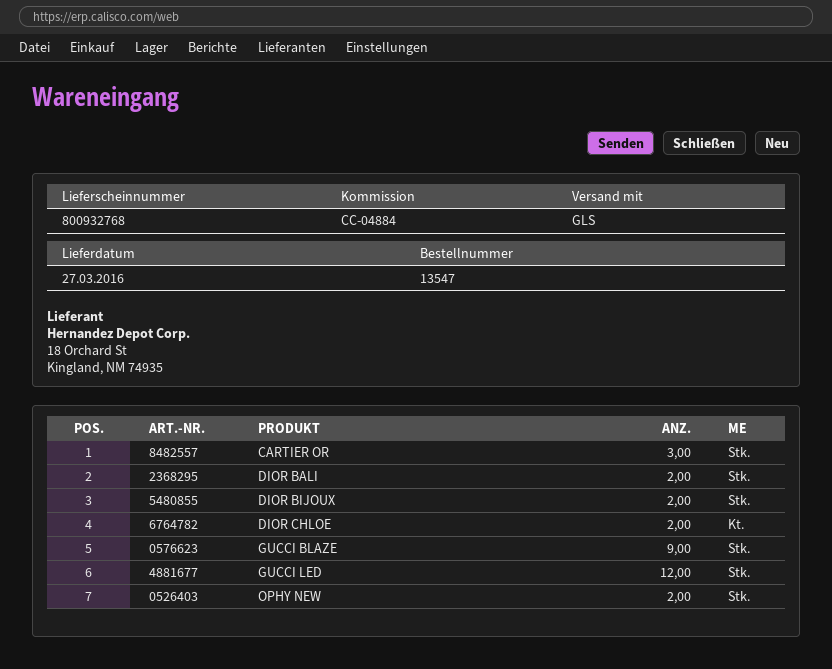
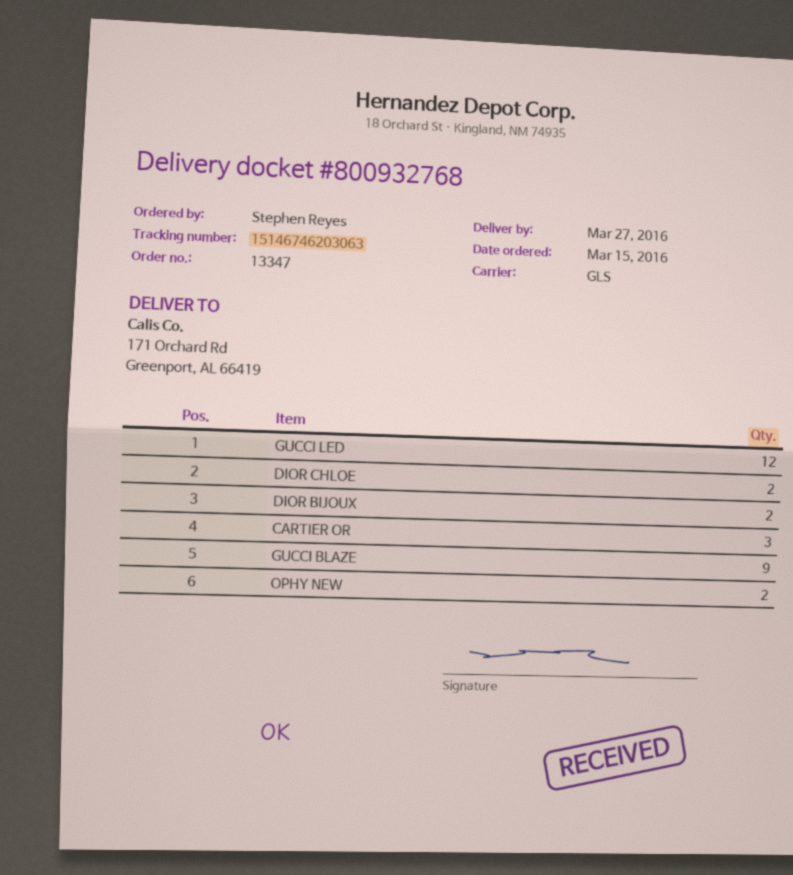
order number: 13547 -> 13347
DIOR BALI: 2 -> none

